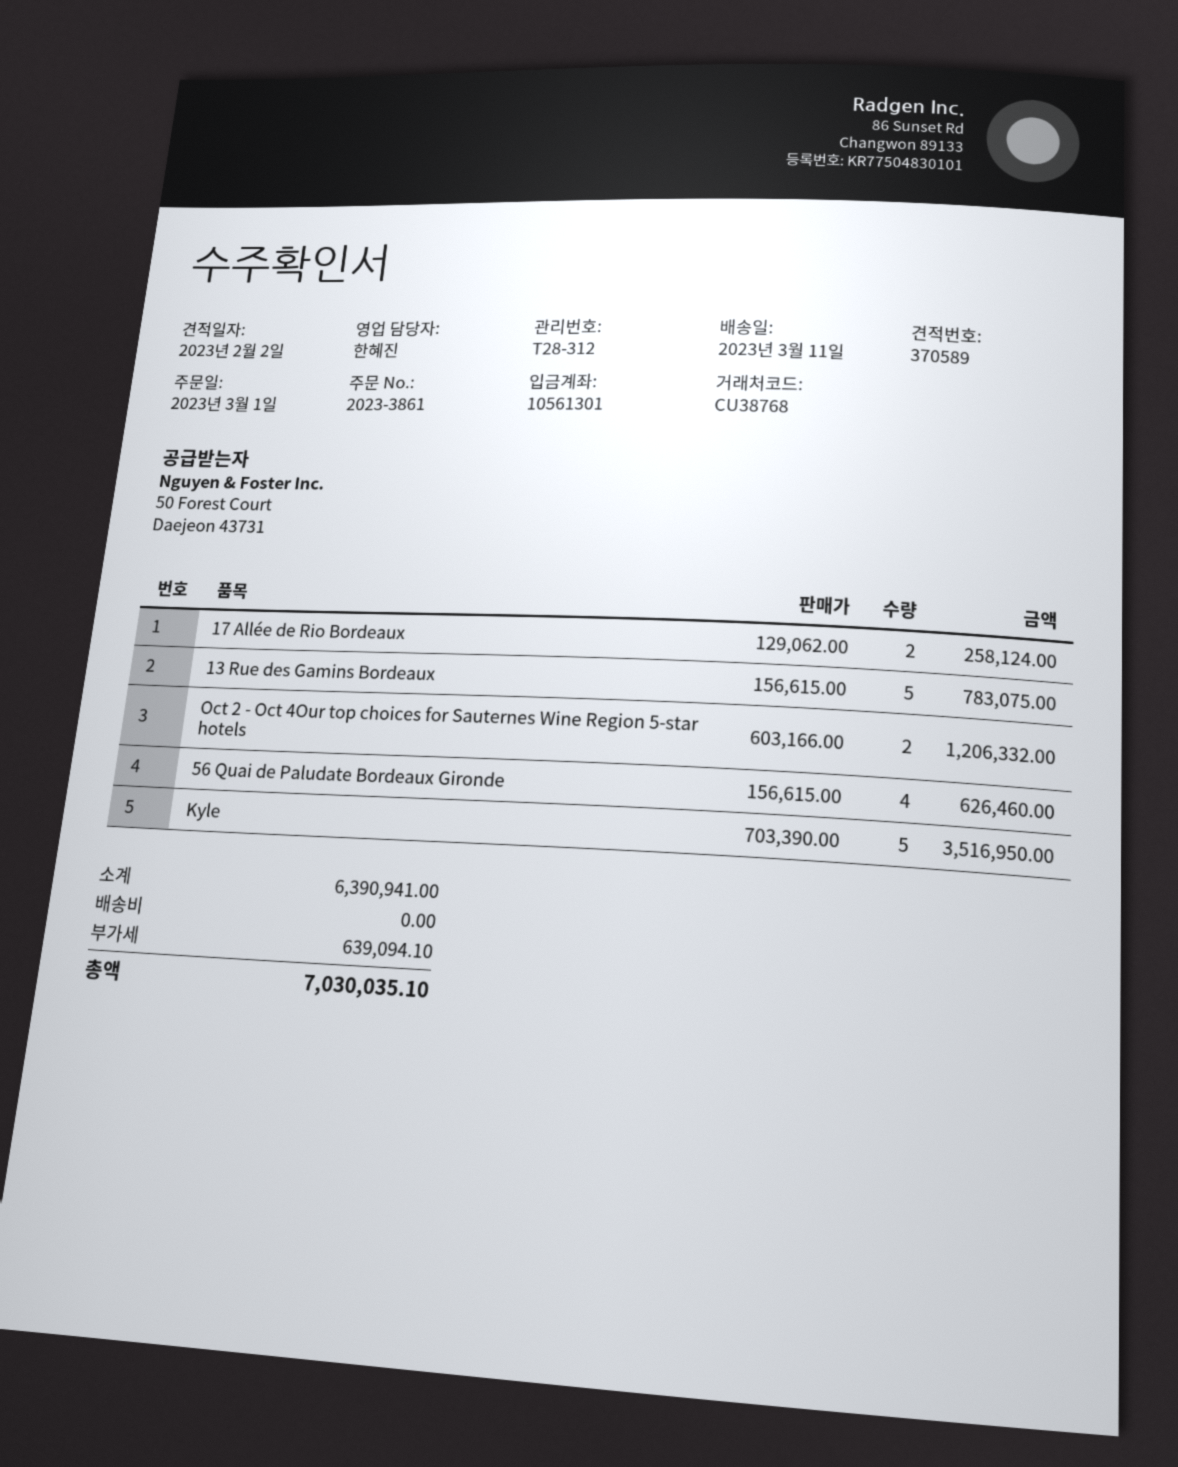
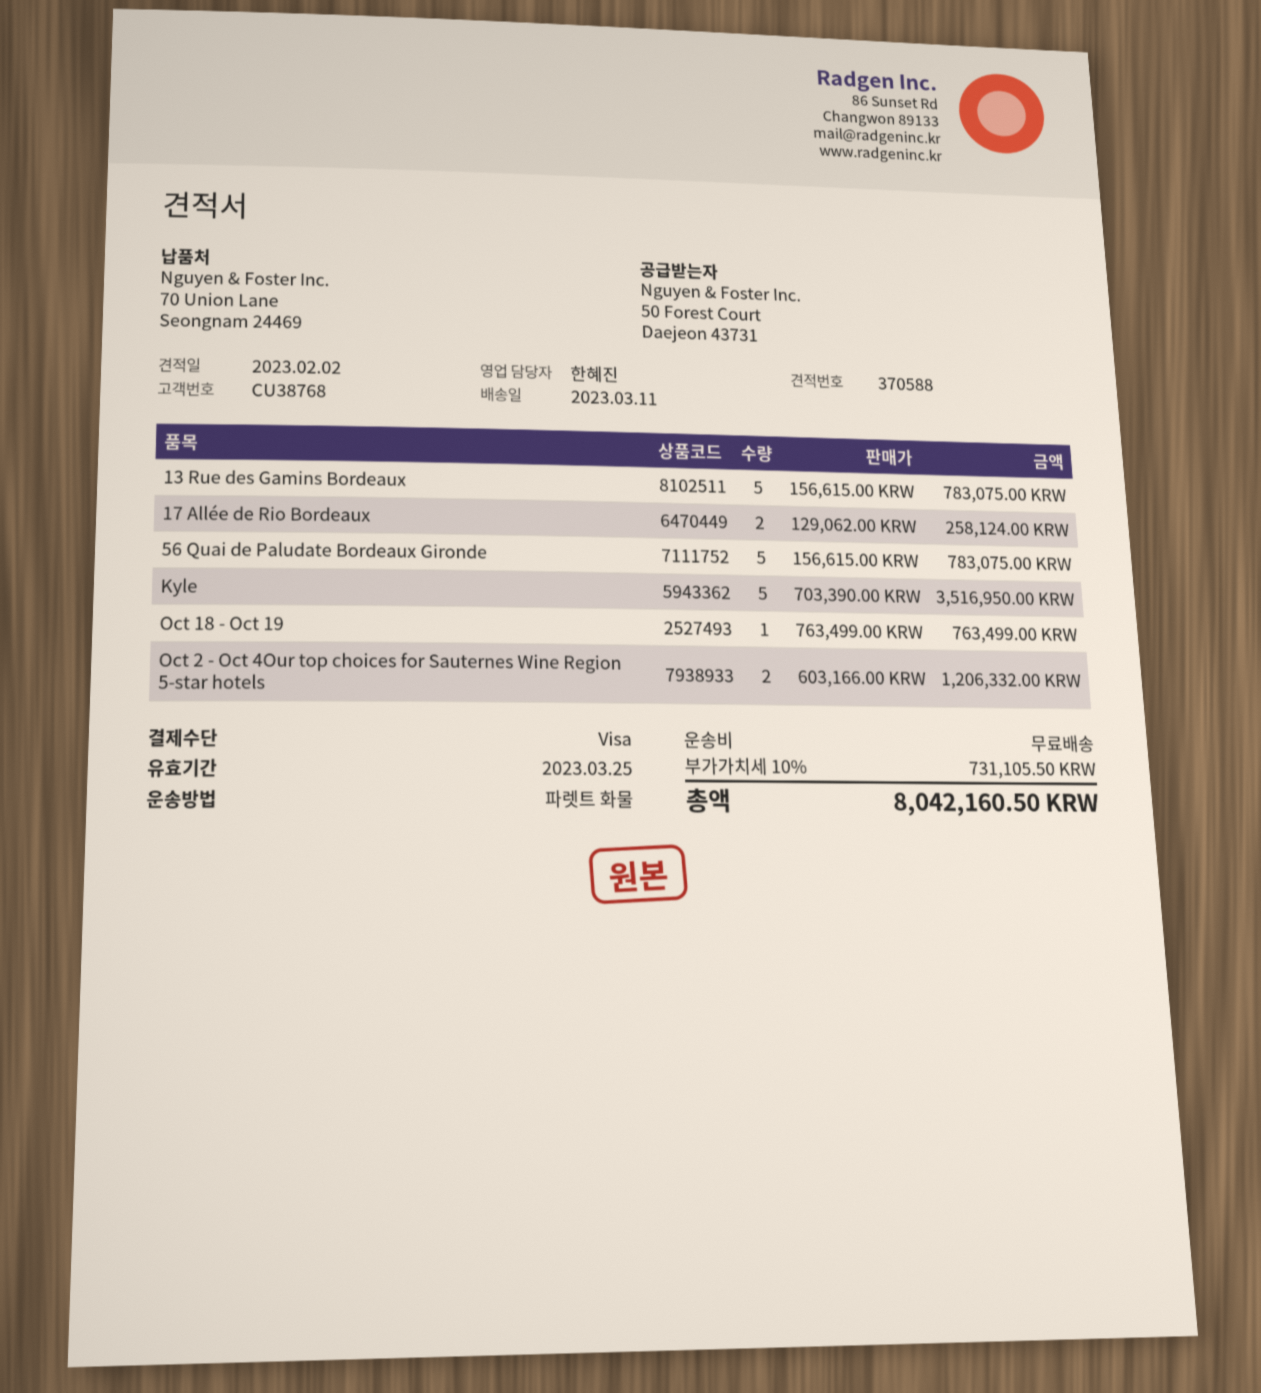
quote number: 370589 -> 370588
56 Quai de Paludate Bordeaux Gironde: 4 x 156615.00 = 626460.00 -> 5 x 156615.00 = 783075.00
Oct 18 - Oct 19: none -> 1 x 763499.00 = 763499.00
tax: 639094.10 -> 731105.50
total: 7030035.10 -> 8042160.50

